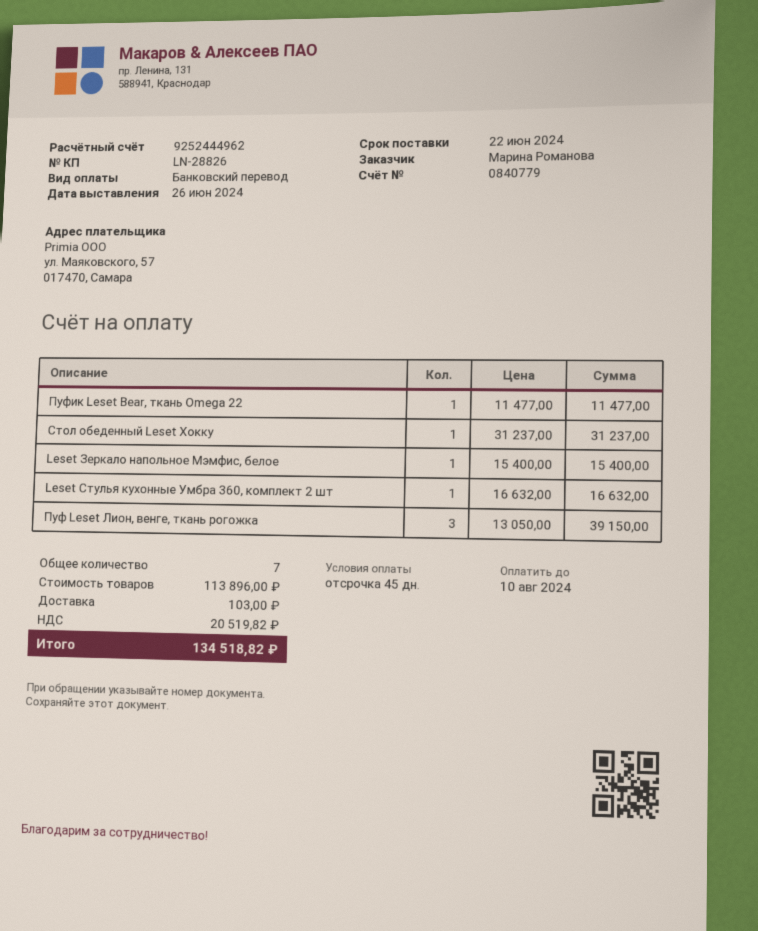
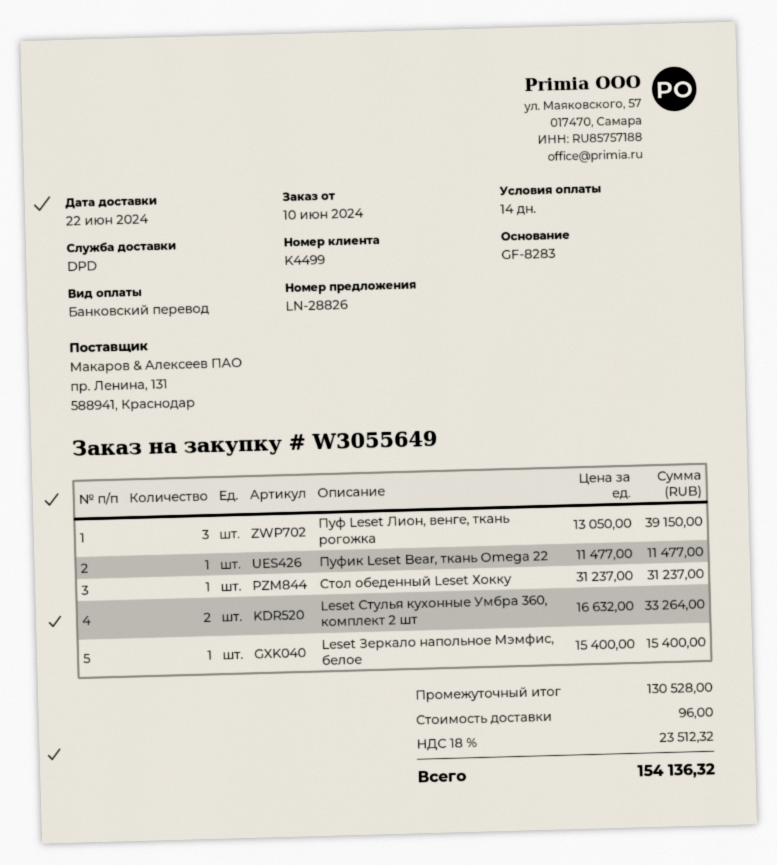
payment terms: 45 days -> 14 days
Leset Стулья кухонные Умбра 360, комплект 2 шт: 1 x 16632.00 = 16632.00 -> 2 x 16632.00 = 33264.00
subtotal: 113896.00 -> 130528.00
shipping: 103.00 -> 96.00
tax: 20519.82 -> 23512.32
total: 134518.82 -> 154136.32

